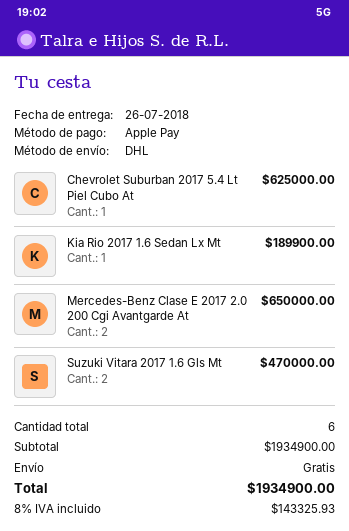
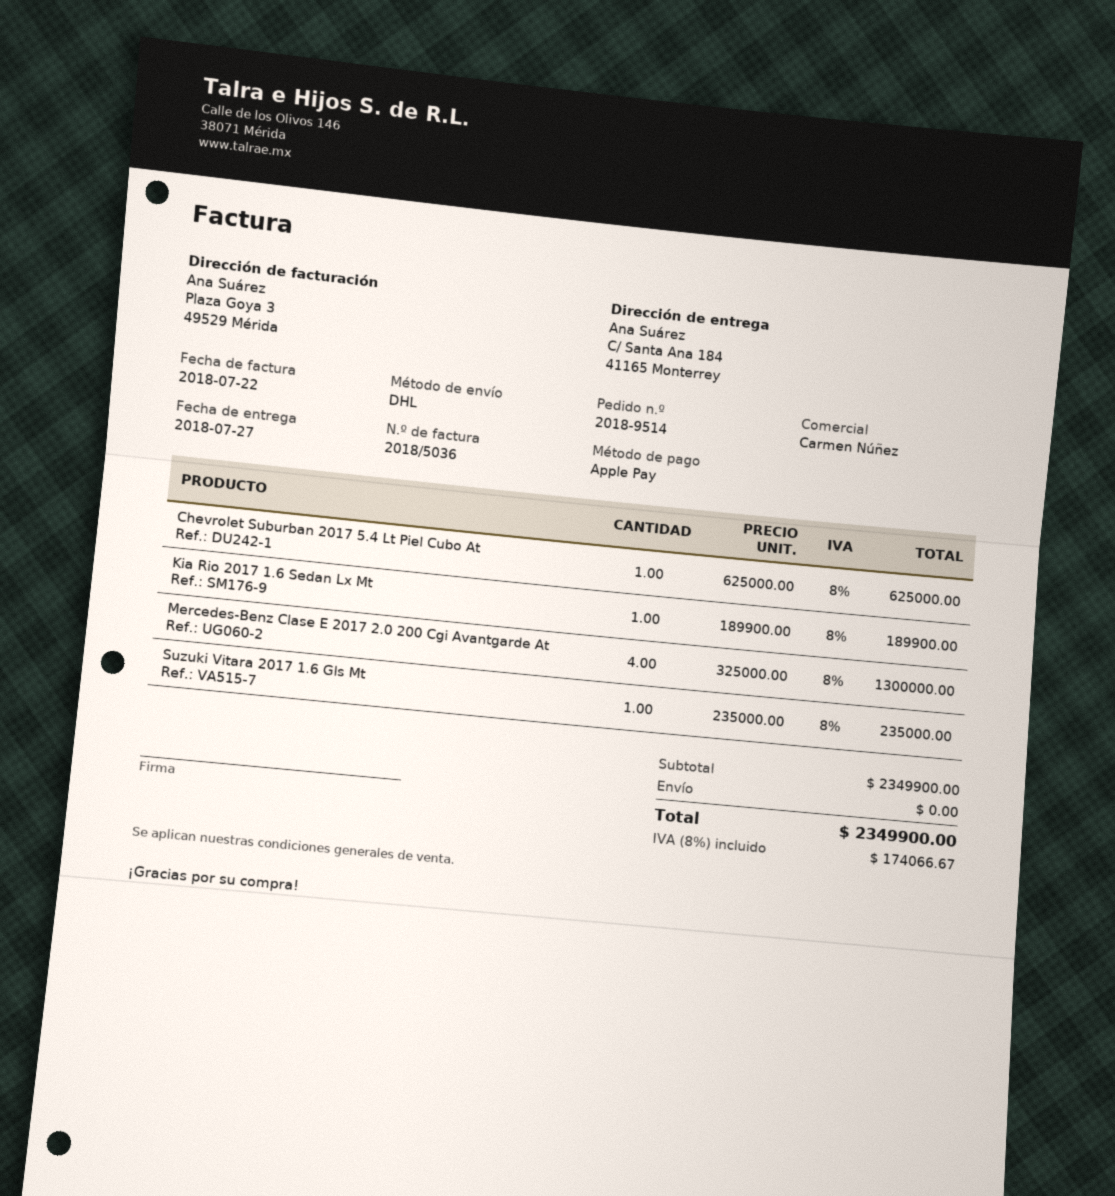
delivery date: 2018-07-26 -> 2018-07-27
Mercedes-Benz Clase E 2017 2.0 200 Cgi Avantgarde At: 2 for 650000.00 -> 4 for 1300000.00
Suzuki Vitara 2017 1.6 Gls Mt: 2 for 470000.00 -> 1 for 235000.00
subtotal: 1934900.00 -> 2349900.00
tax: 8% = 143325.93 -> 8% = 174066.67
total: 1934900.00 -> 2349900.00

